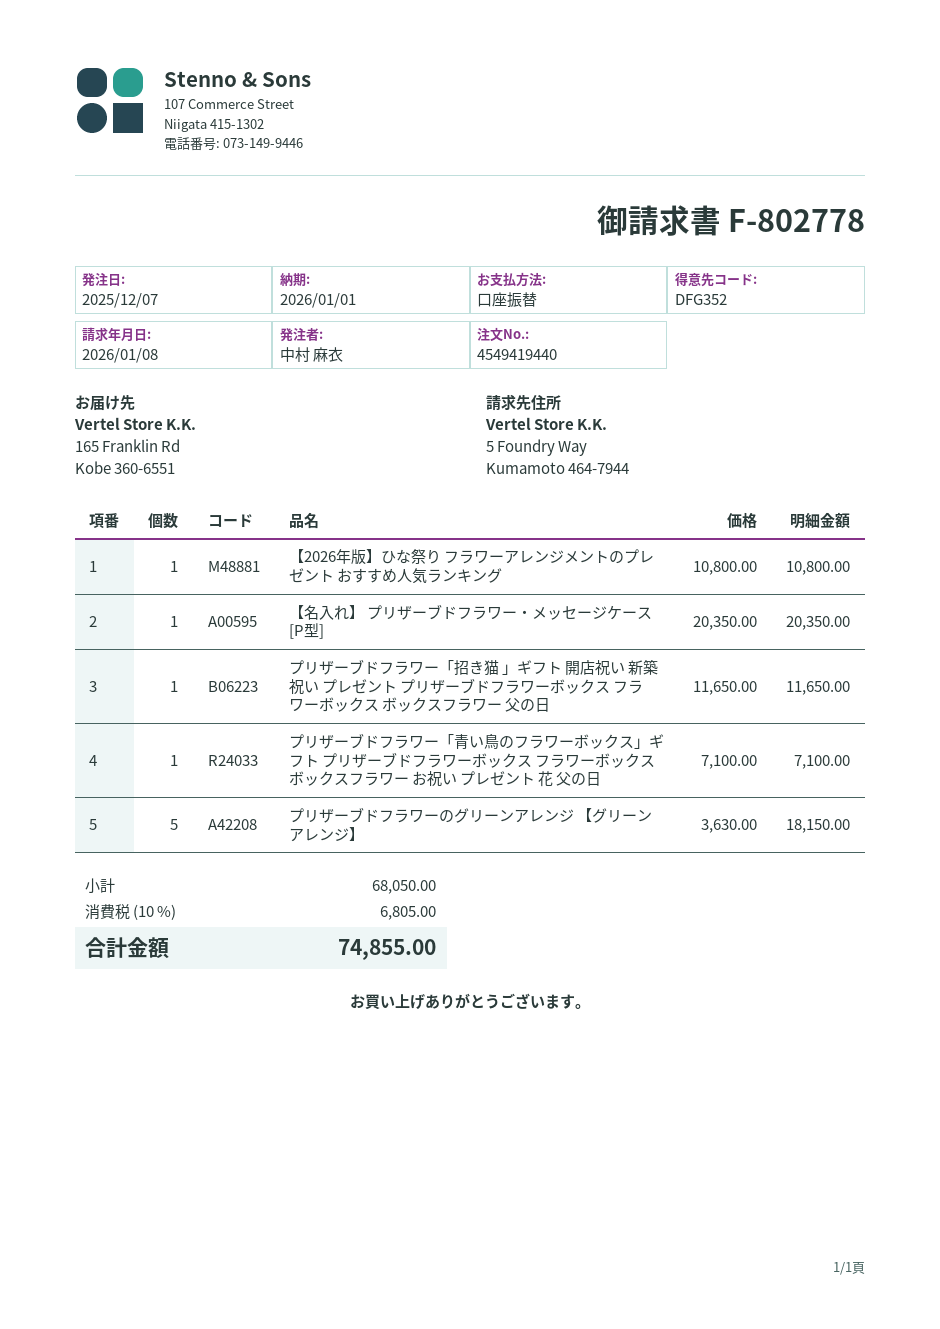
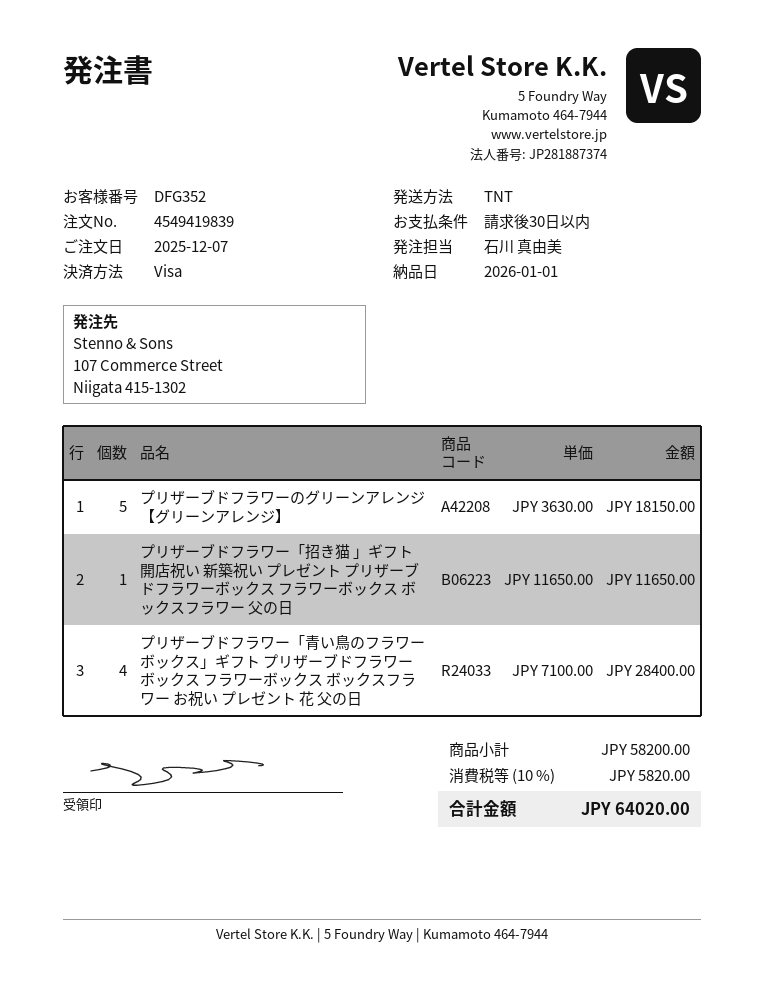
order number: 4549419440 -> 4549419839
ordered by: 中村 麻衣 -> 石川 真由美
payment method: direct debit -> Visa
【2026年版】ひな祭り フラワーアレンジメントのプレゼント おすすめ人気ランキング: 1 x 10800.00 = 10800.00 -> none
【名入れ】 プリザーブドフラワー・メッセージケース [P型]: 1 x 20350.00 = 20350.00 -> none
プリザーブドフラワー「青い鳥のフラワーボックス」ギフト プリザーブドフラワーボックス フラワーボックス ボックスフラワー お祝い プレゼント 花 父の日: 1 x 7100.00 = 7100.00 -> 4 x 7100.00 = 28400.00
subtotal: 68050.00 -> 58200.00
tax: 10% = 6805.00 -> 10% = 5820.00
total: 74855.00 -> 64020.00

